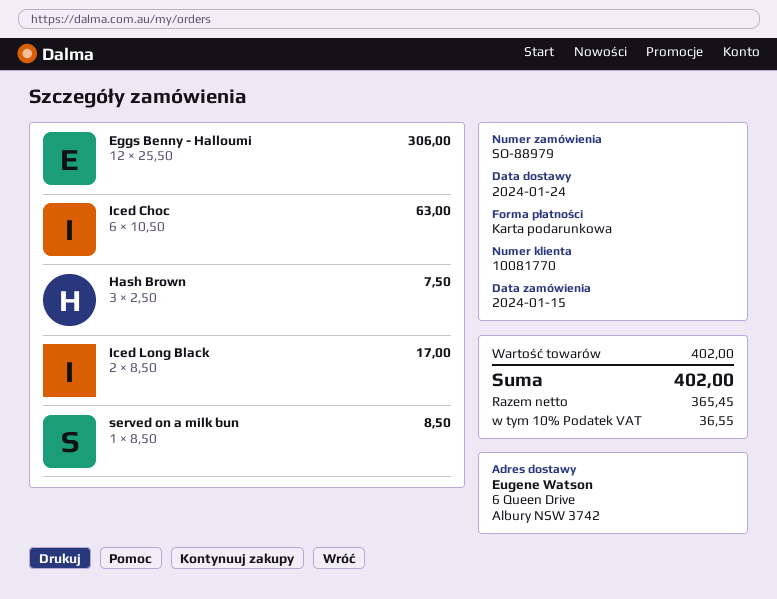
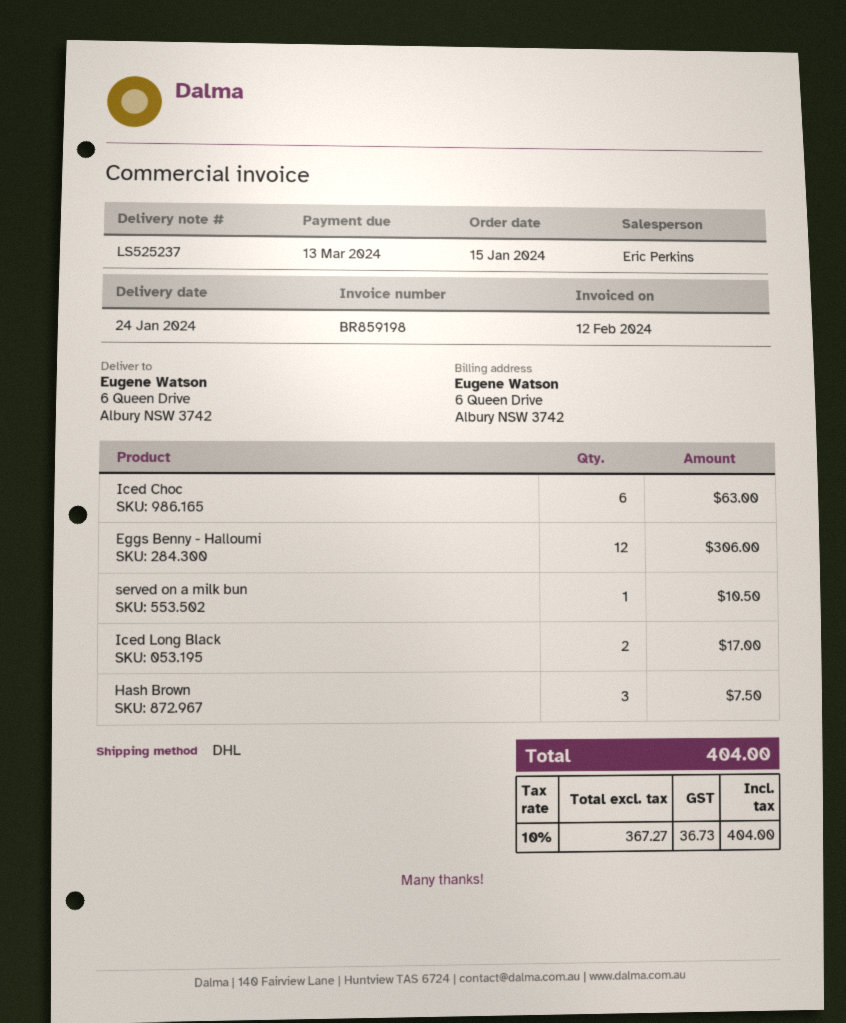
served on a milk bun: 1 for 8.50 -> 1 for 10.50
net: 365.45 -> 367.27
tax: 10% = 36.55 -> 10% = 36.73
total: 402.00 -> 404.00

